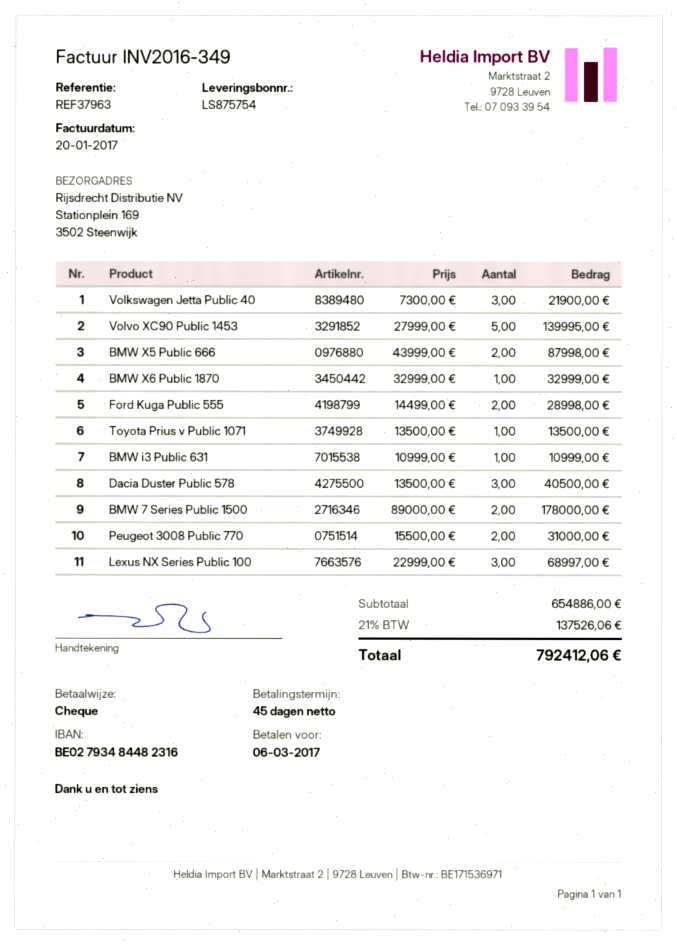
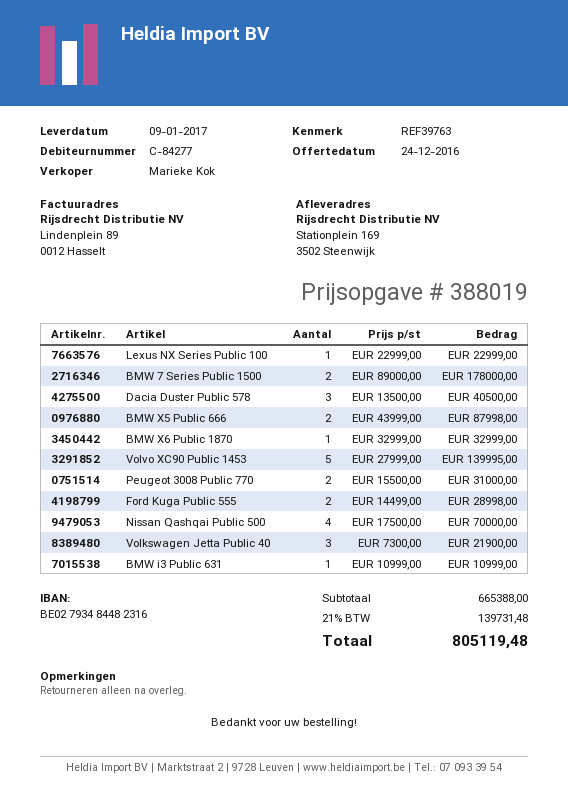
reference: REF37963 -> REF39763
Toyota Prius v Public 1071: 1 x 13500.00 = 13500.00 -> none
Lexus NX Series Public 100: 3 x 22999.00 = 68997.00 -> 1 x 22999.00 = 22999.00
Nissan Qashqai Public 500: none -> 4 x 17500.00 = 70000.00
subtotal: 654886.00 -> 665388.00
tax: 21% = 137526.06 -> 21% = 139731.48
total: 792412.06 -> 805119.48

